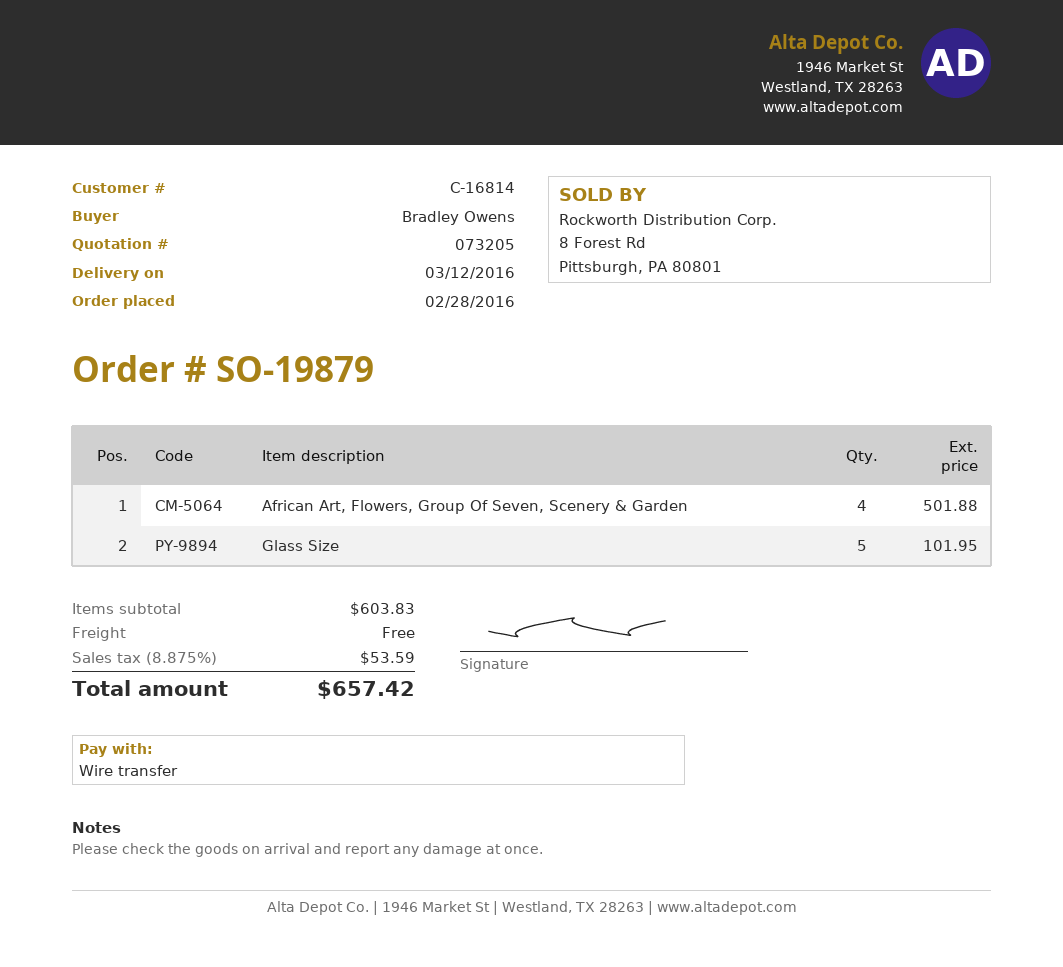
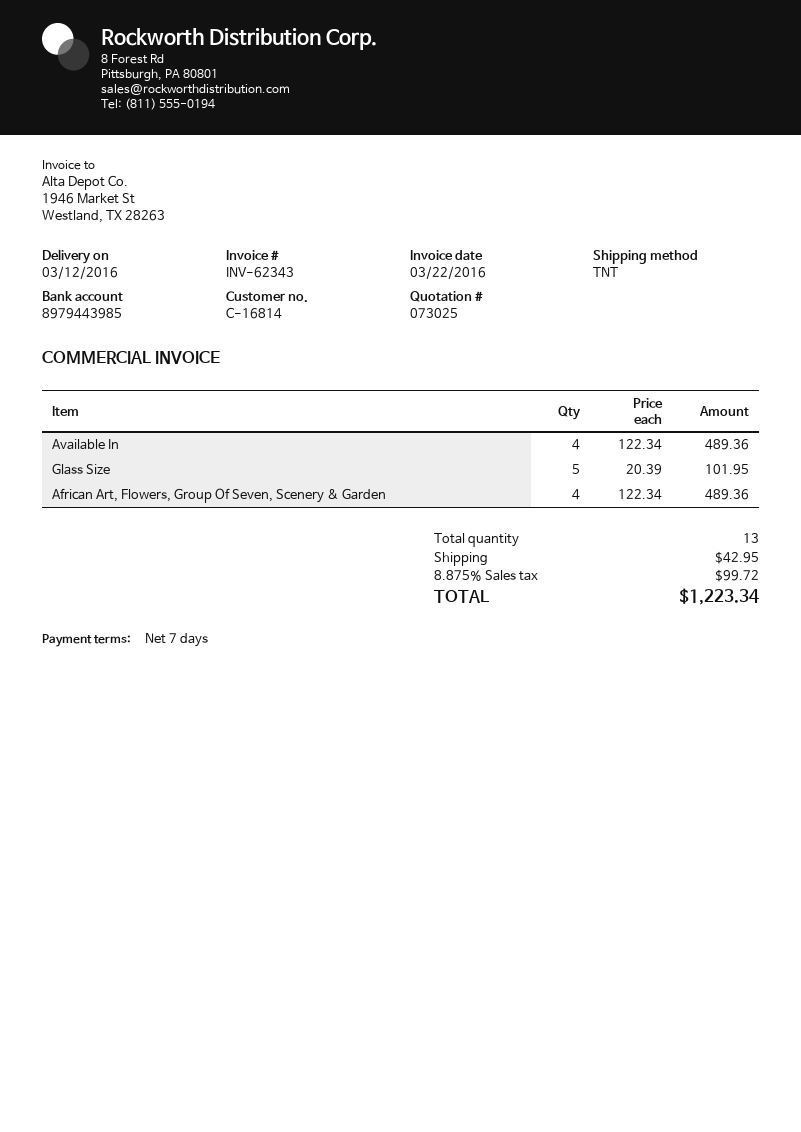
quote number: 073205 -> 073025
African Art, Flowers, Group Of Seven, Scenery & Garden: 4 for 501.88 -> 4 for 489.36
Available In: none -> 4 for 489.36
shipping: 0.00 -> 42.95
tax: 8.875% = 53.59 -> 8.875% = 99.72
total: 657.42 -> 1223.34

